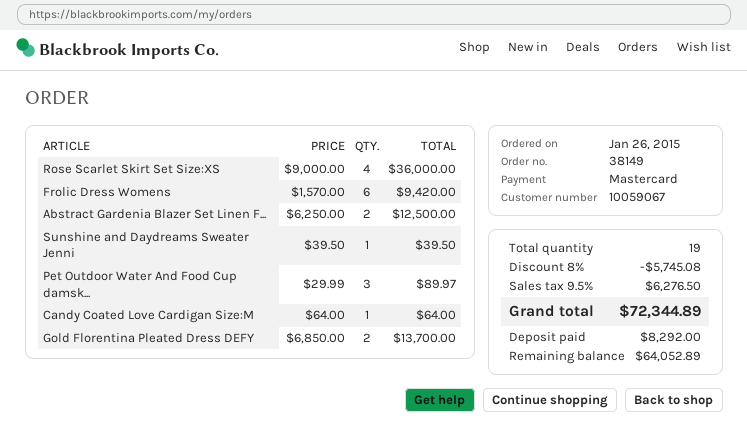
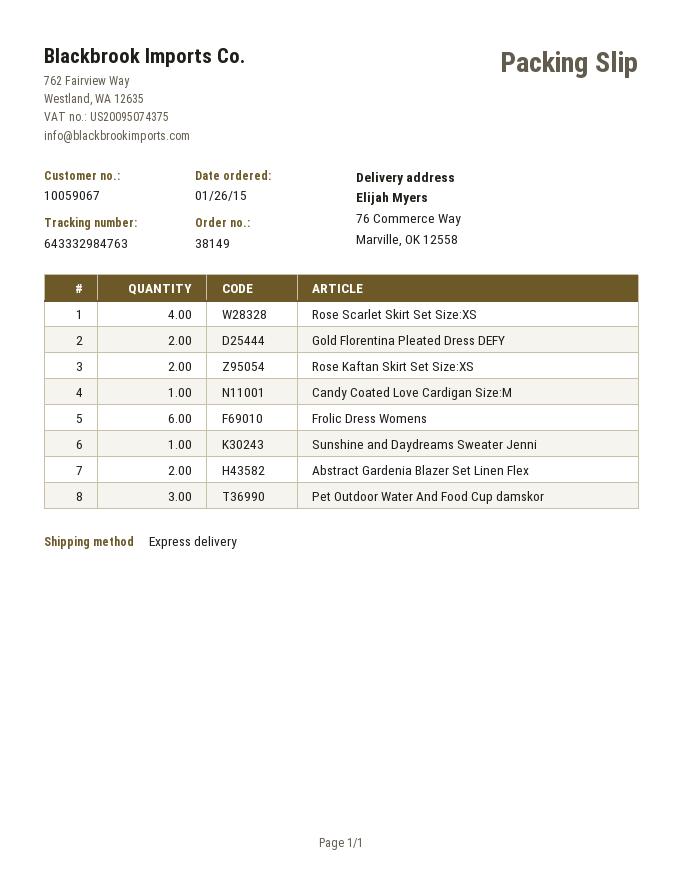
Rose Kaftan Skirt Set Size:XS: none -> 2

